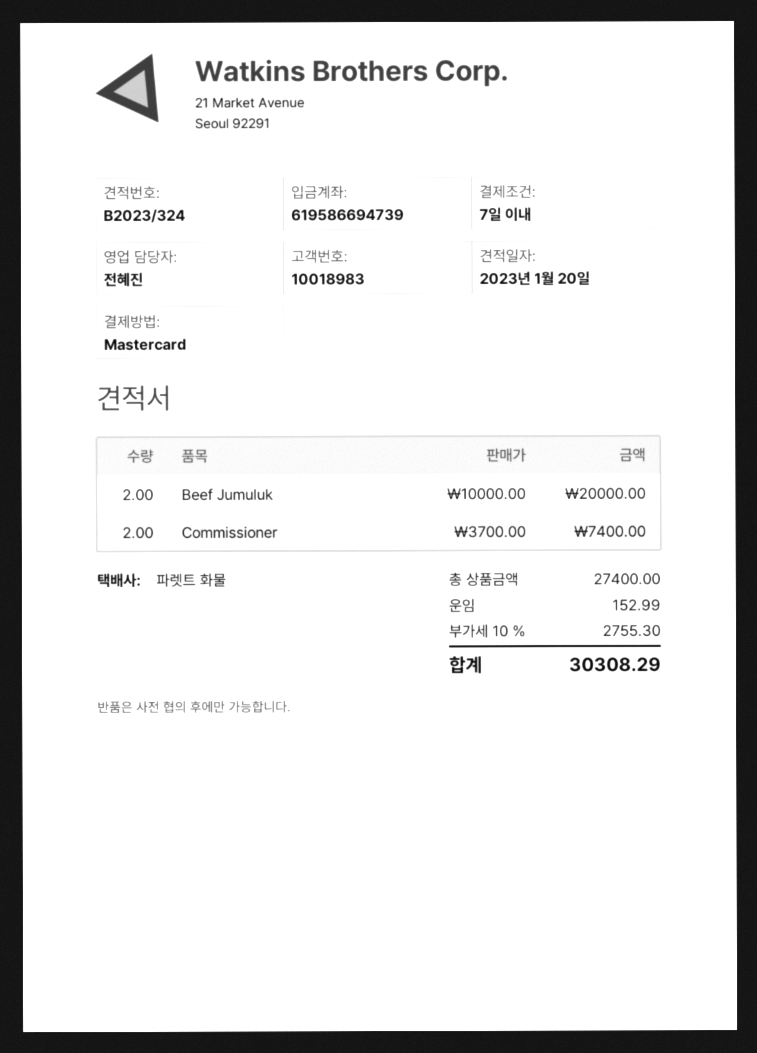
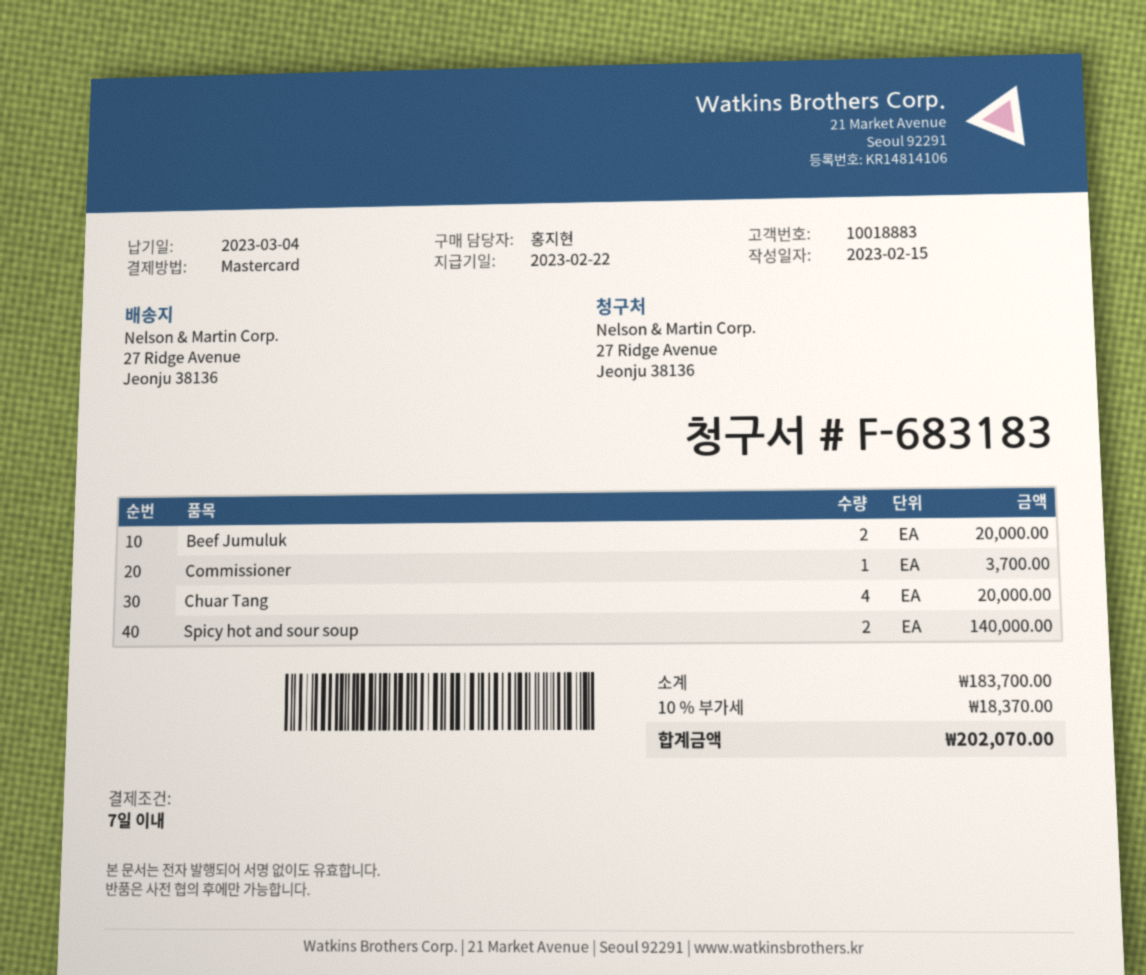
customer number: 10018983 -> 10018883
Commissioner: 2 for 7400.00 -> 1 for 3700.00
Chuar Tang: none -> 4 for 20000.00
Spicy hot and sour soup: none -> 2 for 140000.00
subtotal: 27400.00 -> 183700.00
shipping: 152.99 -> none
tax: 10% = 2755.30 -> 10% = 18370.00
total: 30308.29 -> 202070.00

